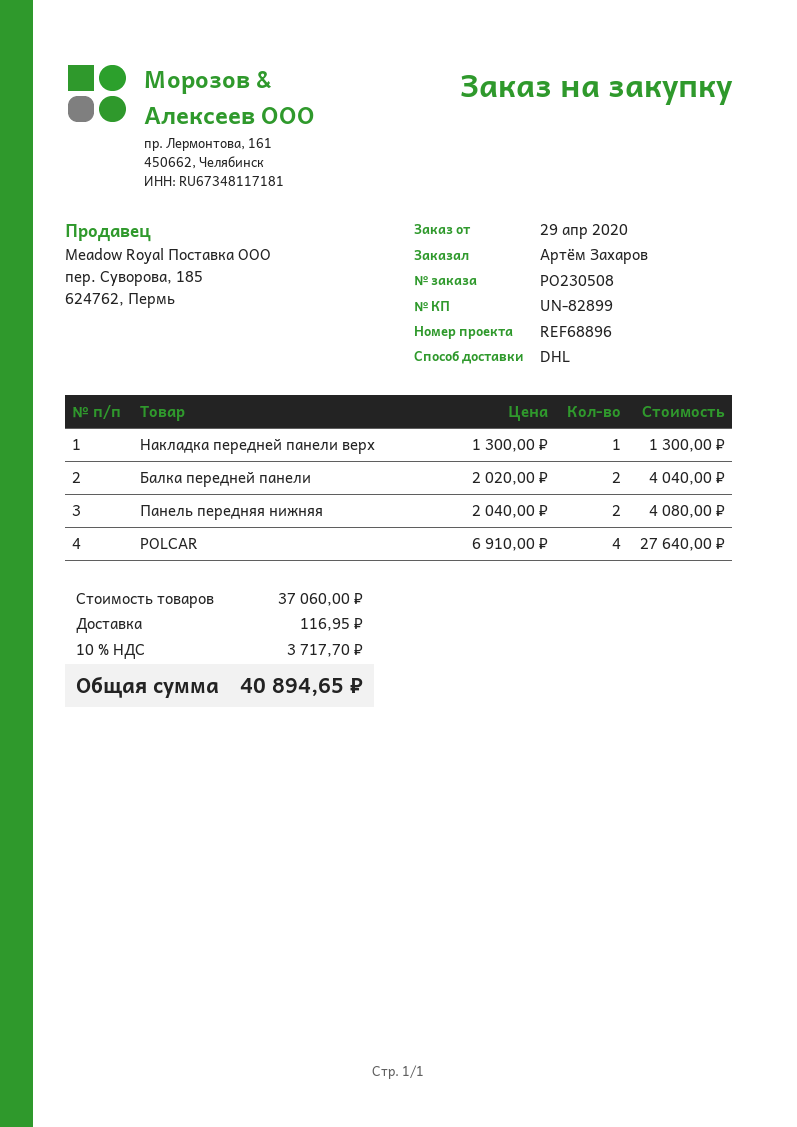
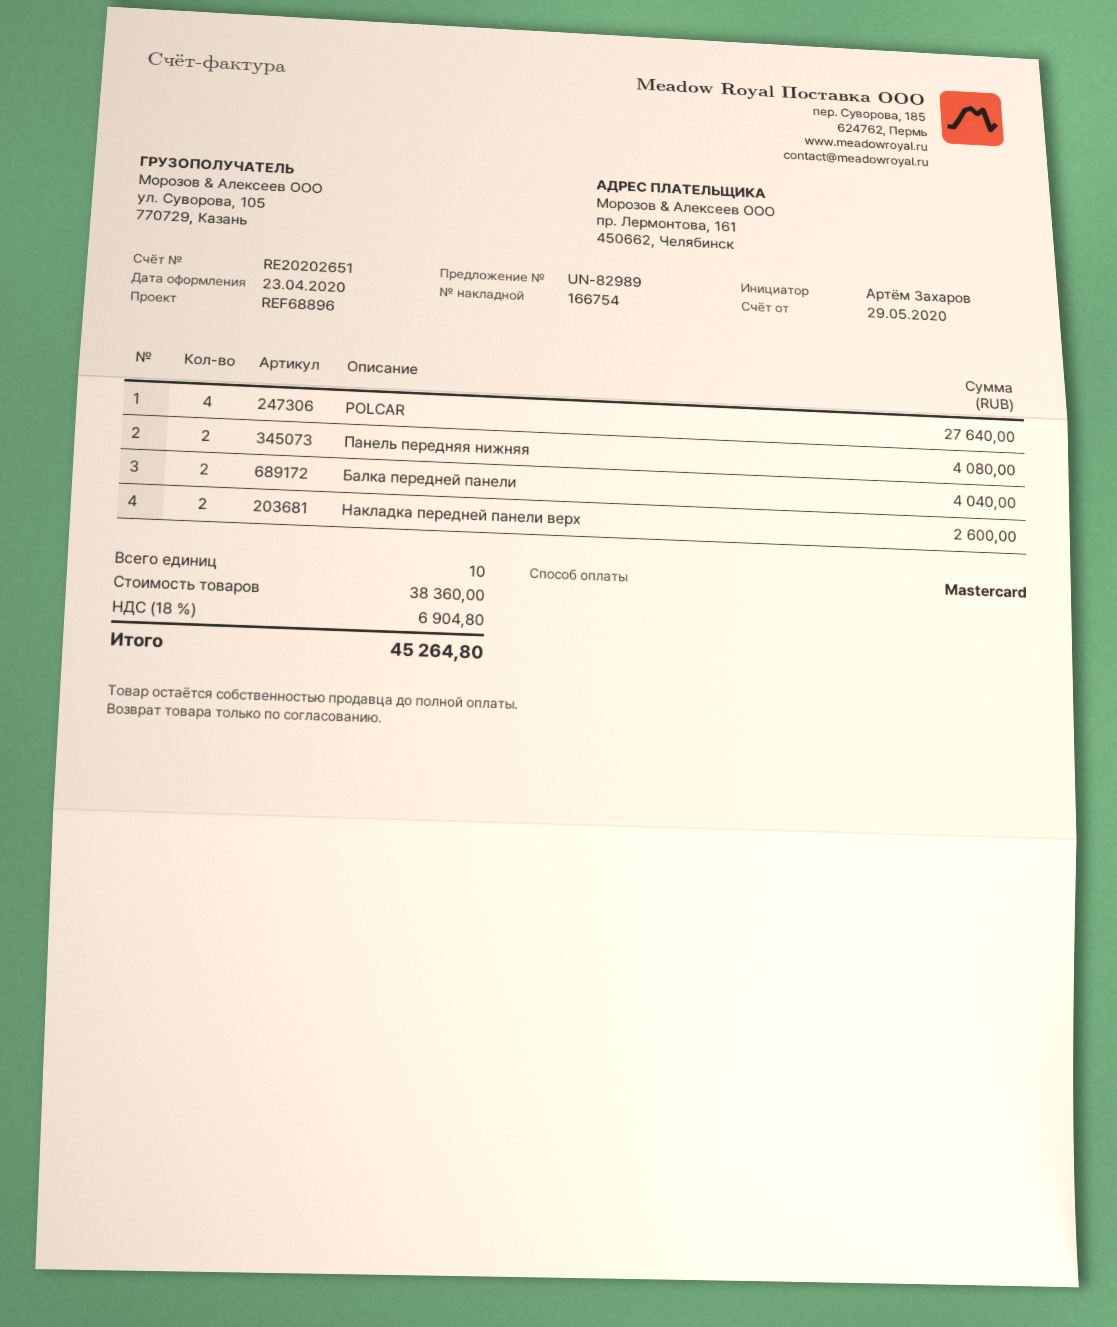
quote number: UN-82899 -> UN-82989
order date: 2020-04-29 -> 2020-04-23
Накладка передней панели верх: 1 for 1300.00 -> 2 for 2600.00
subtotal: 37060.00 -> 38360.00
shipping: 116.95 -> none
tax: 10% = 3717.70 -> 18% = 6904.80
total: 40894.65 -> 45264.80

